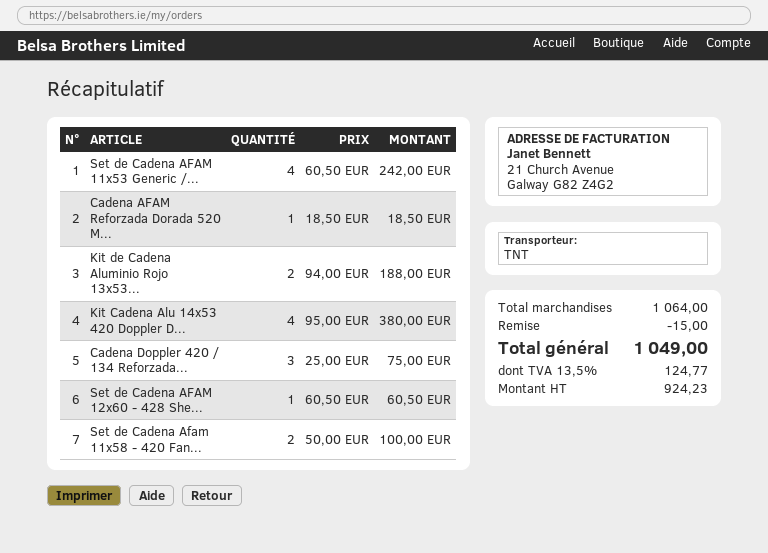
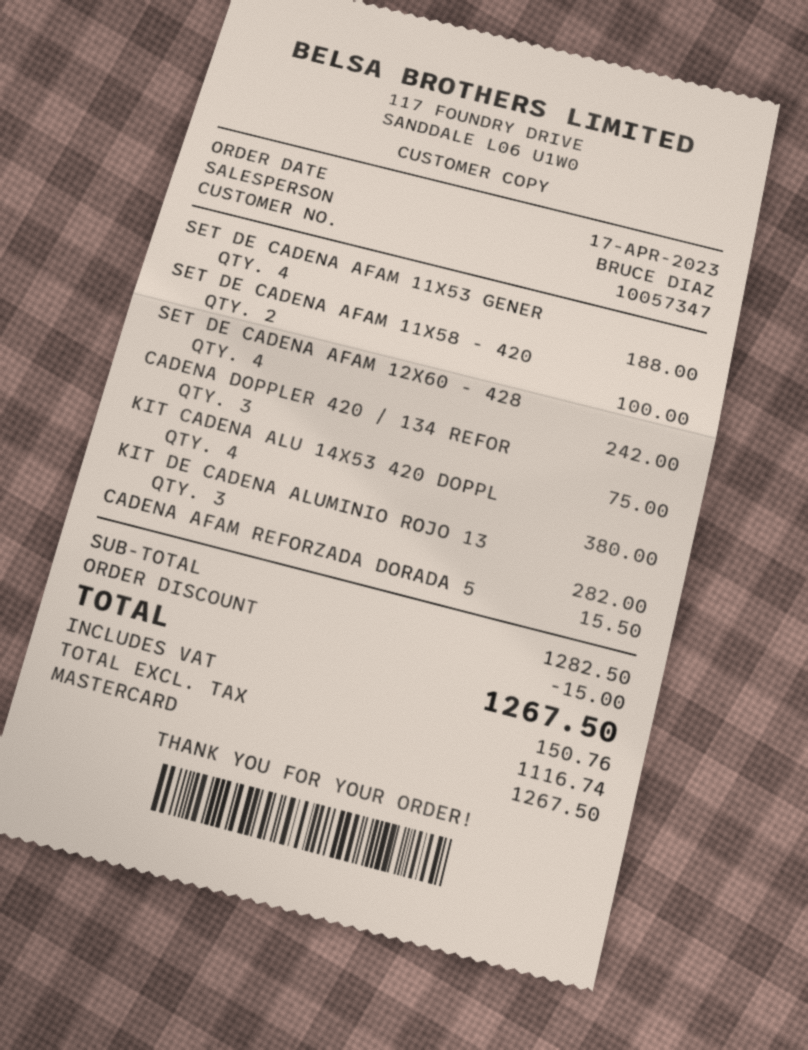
Set de Cadena AFAM 11x53 Generic /...: 4 for 242.00 -> 4 for 188.00
Cadena AFAM Reforzada Dorada 520 M...: 1 for 18.50 -> 1 for 15.50
Kit de Cadena Aluminio Rojo 13x53...: 2 for 188.00 -> 3 for 282.00
Set de Cadena AFAM 12x60 - 428 She...: 1 for 60.50 -> 4 for 242.00
subtotal: 1064.00 -> 1282.50
net: 924.23 -> 1116.74
tax: 124.77 -> 150.76
total: 1049.00 -> 1267.50

